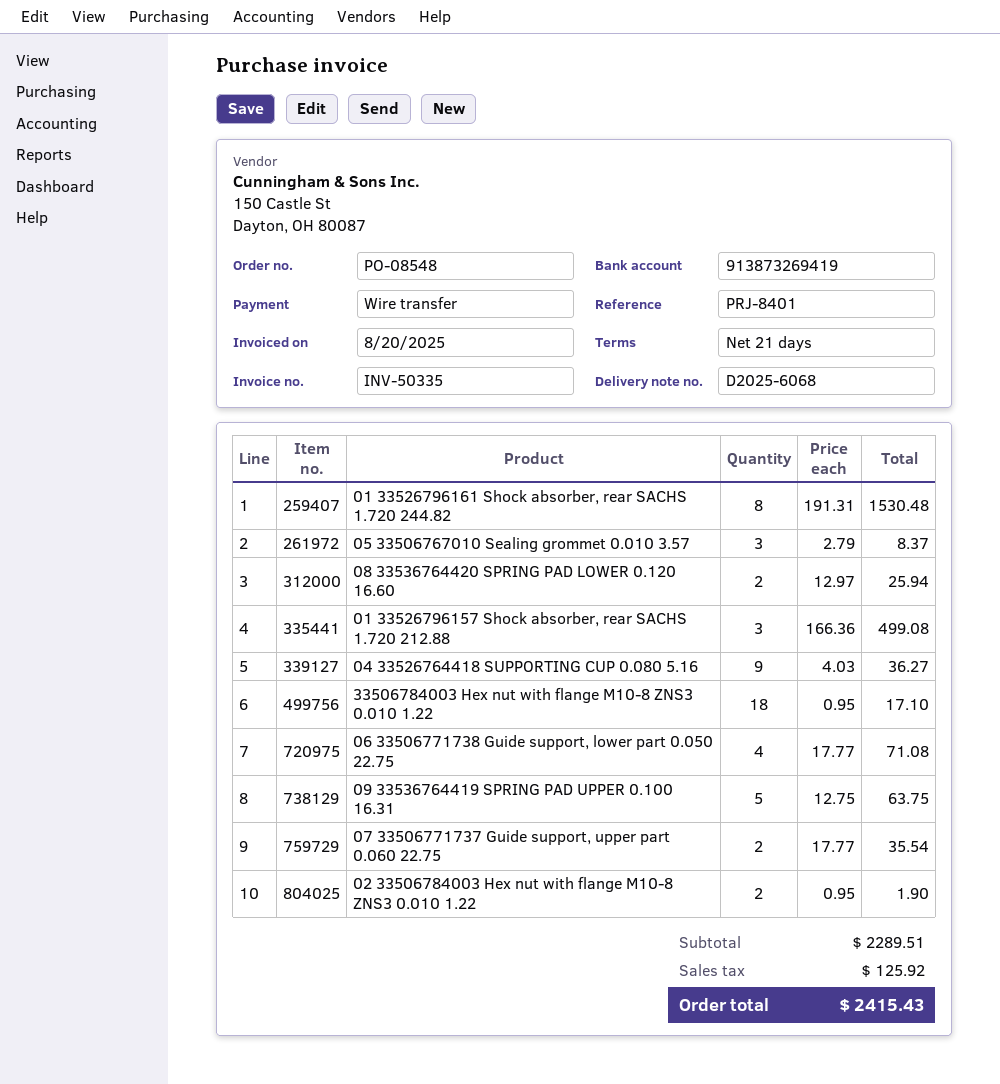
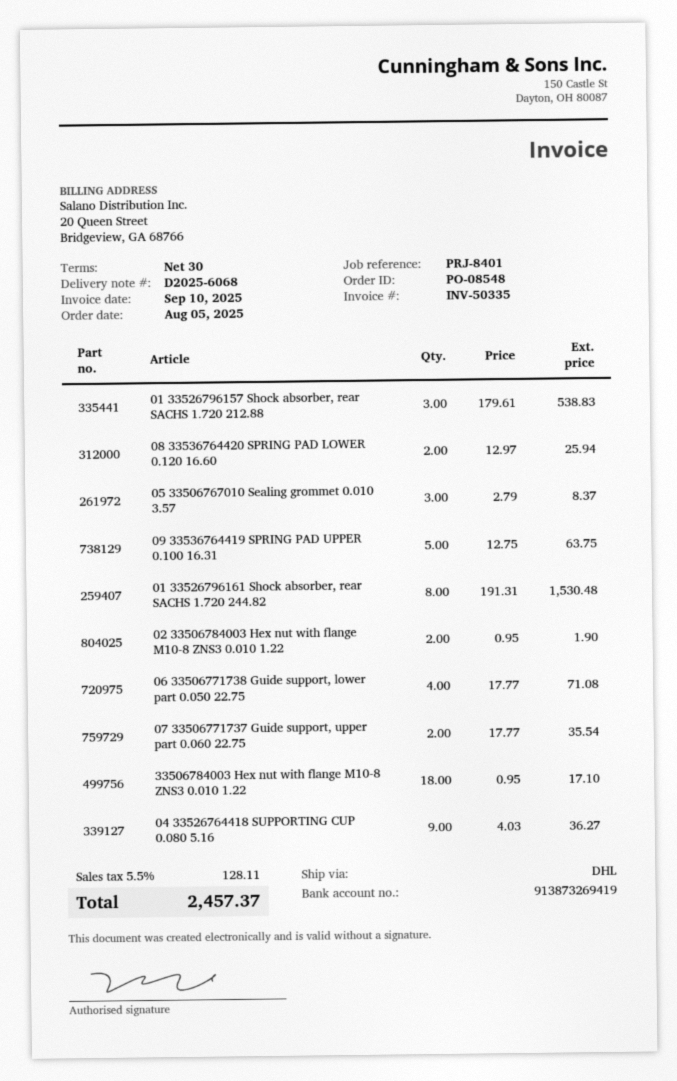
invoice date: 2025-08-20 -> 2025-09-10
payment terms: 21 days -> 30 days
01 33526796157 Shock absorber, rear SACHS 1.720 212.88: 3 x 166.36 = 499.08 -> 3 x 179.61 = 538.83
tax: 125.92 -> 128.11
total: 2415.43 -> 2457.37

